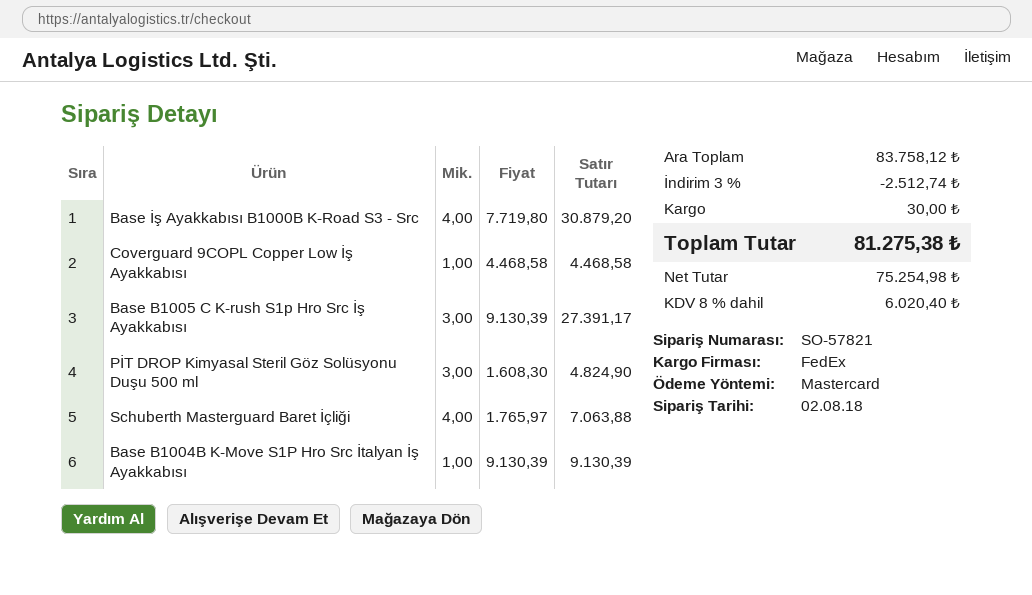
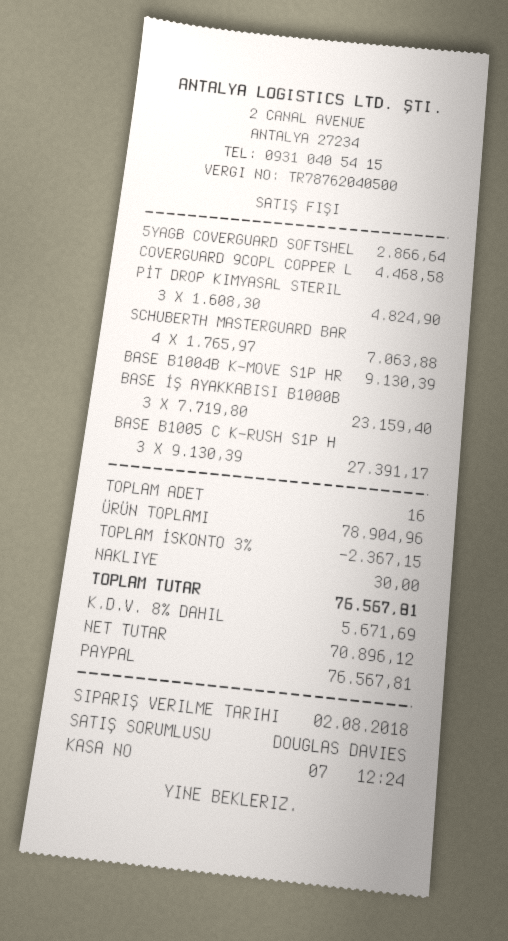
payment method: Mastercard -> PayPal
Base İş Ayakkabısı B1000B K-Road S3 - Src: 4 x 7719.80 = 30879.20 -> 3 x 7719.80 = 23159.40
5YAGB COVERGUARD SOFTSHEL: none -> 1 x 2866.64 = 2866.64
subtotal: 83758.12 -> 78904.96
discount: 3% = 2512.74 -> 3% = 2367.15
net: 75254.98 -> 70896.12
tax: 8% = 6020.40 -> 8% = 5671.69
total: 81275.38 -> 76567.81

